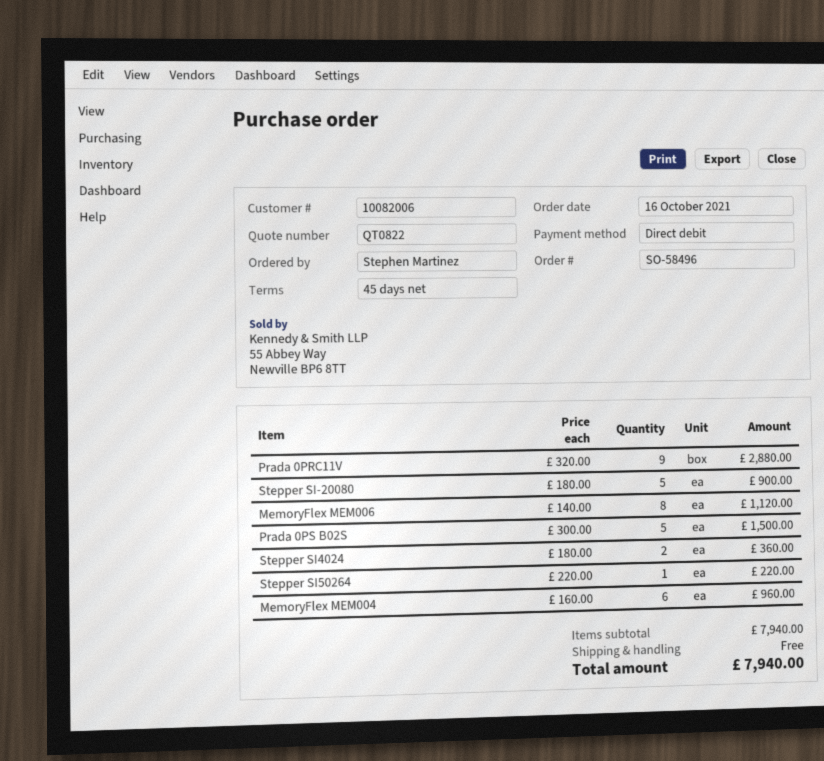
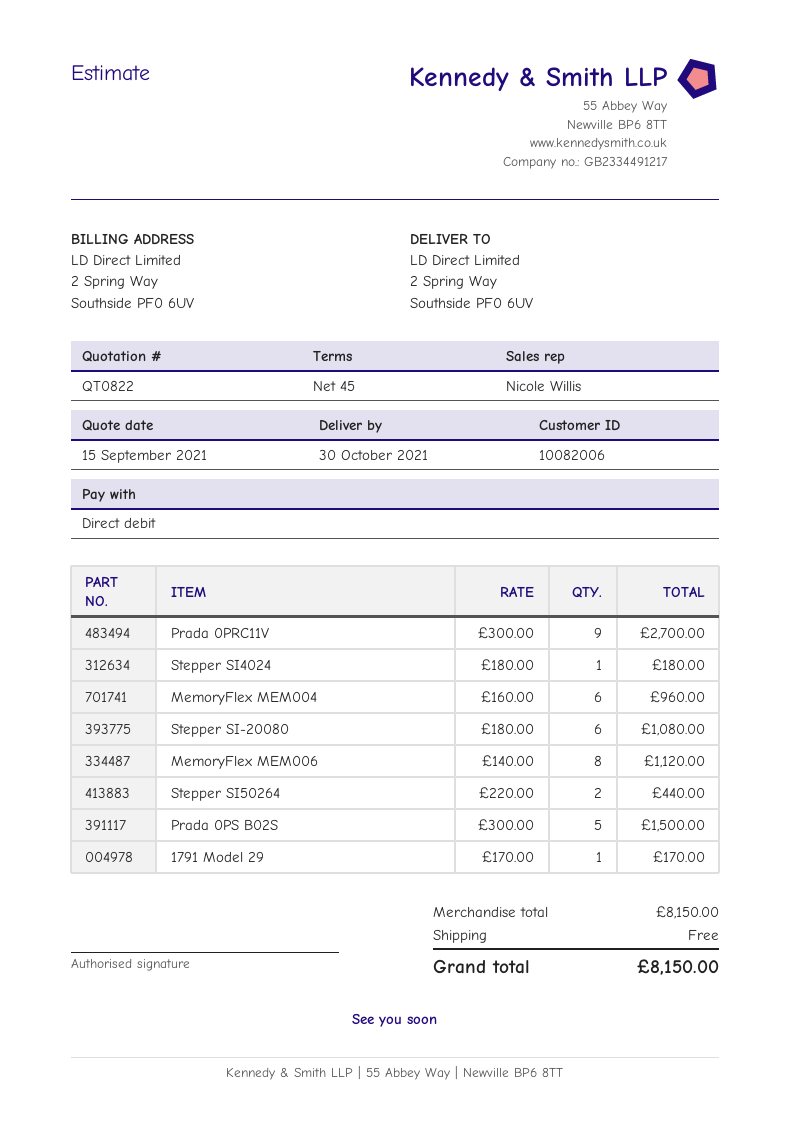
Prada 0PRC11V: 9 x 320.00 = 2880.00 -> 9 x 300.00 = 2700.00
Stepper SI-20080: 5 x 180.00 = 900.00 -> 6 x 180.00 = 1080.00
Stepper SI4024: 2 x 180.00 = 360.00 -> 1 x 180.00 = 180.00
Stepper SI50264: 1 x 220.00 = 220.00 -> 2 x 220.00 = 440.00
1791 Model 29: none -> 1 x 170.00 = 170.00
subtotal: 7940.00 -> 8150.00
total: 7940.00 -> 8150.00

